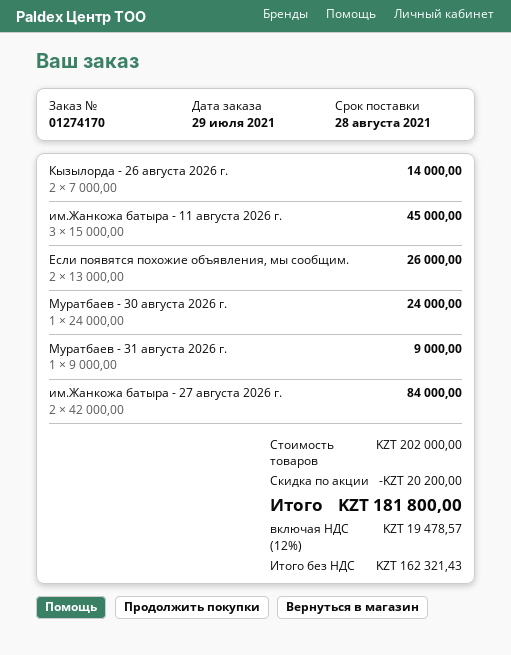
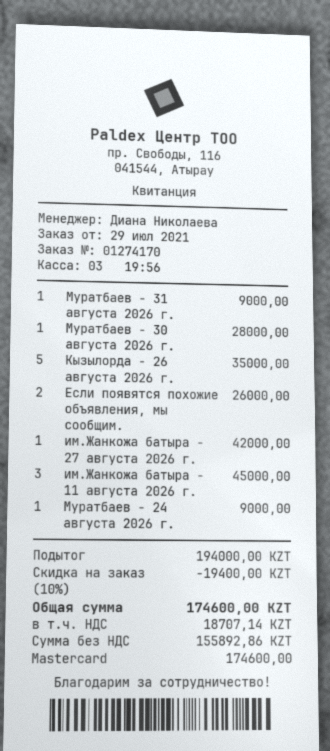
Кызылорда - 26 августа 2026 г.: 2 for 14000.00 -> 5 for 35000.00
Муратбаев - 30 августа 2026 г.: 1 for 24000.00 -> 1 for 28000.00
им.Жанкожа батыра - 27 августа 2026 г.: 2 for 84000.00 -> 1 for 42000.00
Муратбаев - 24 августа 2026 г.: none -> 1 for 9000.00
subtotal: 202000.00 -> 194000.00
discount: 20200.00 -> 19400.00
net: 162321.43 -> 155892.86
tax: 19478.57 -> 18707.14
total: 181800.00 -> 174600.00

